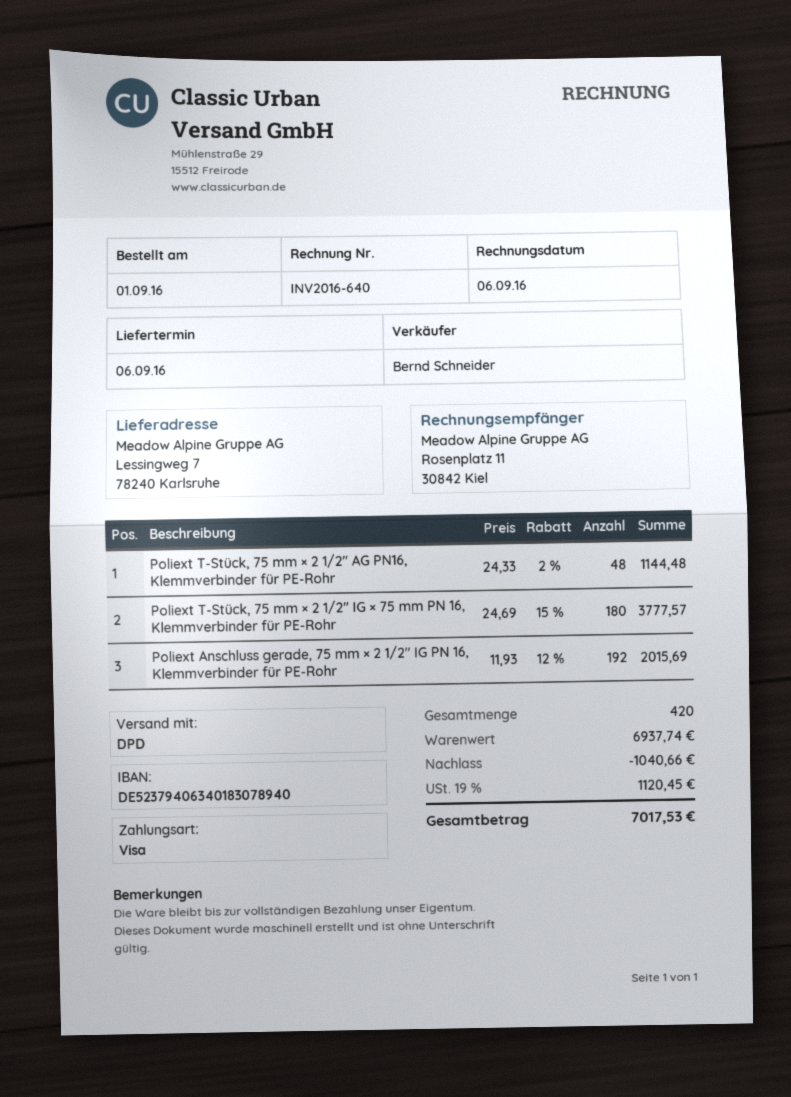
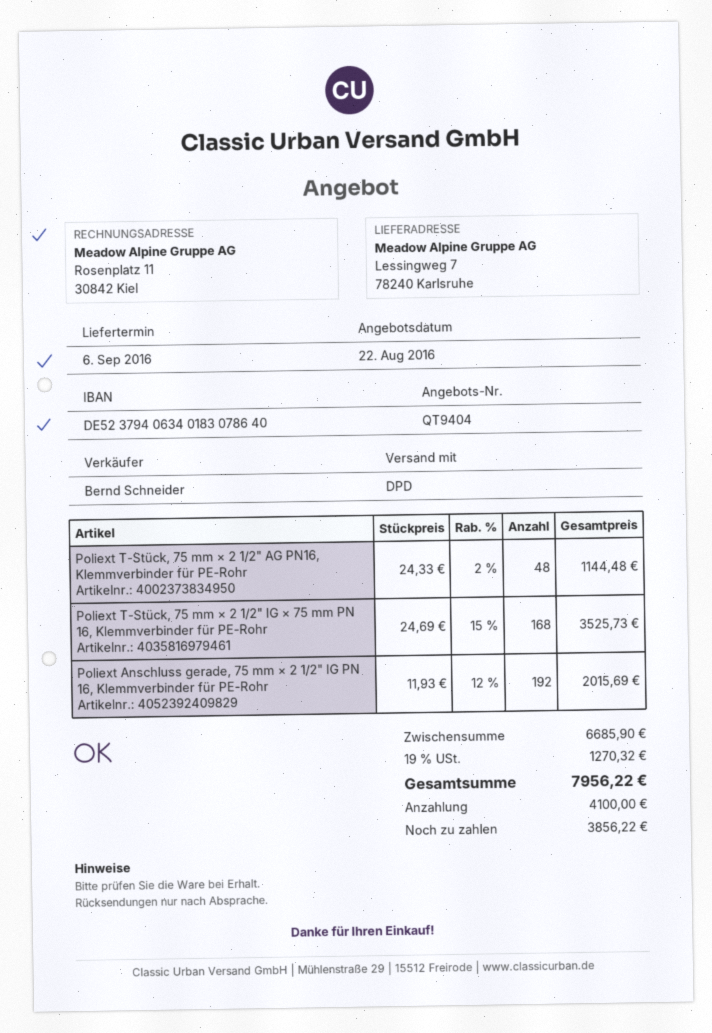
bank account: DE52379406340183078940 -> DE52379406340183078640
Poliext T-Stück, 75 mm × 2 1/2" IG × 75 mm PN 16, Klemmverbinder für PE-Rohr: 180 x 24.69 - 15% = 3777.57 -> 168 x 24.69 - 15% = 3525.73
subtotal: 6937.74 -> 6685.90
discount: 1040.66 -> none
tax: 19% = 1120.45 -> 19% = 1270.32
total: 7017.53 -> 7956.22

